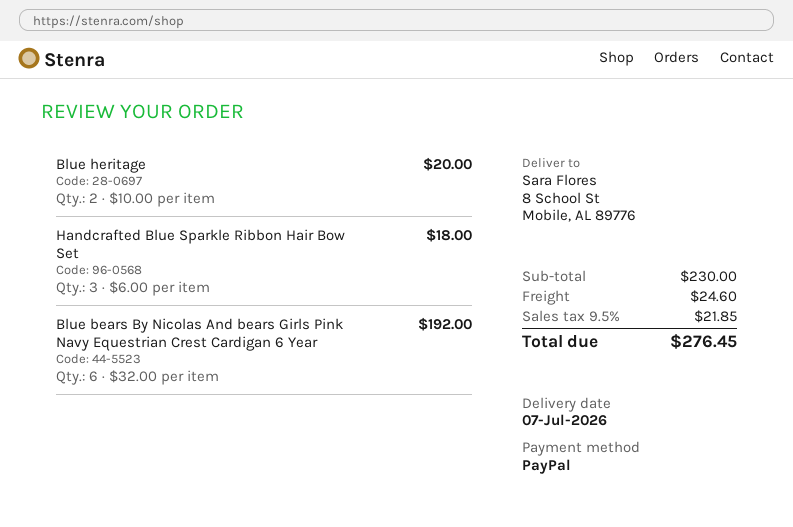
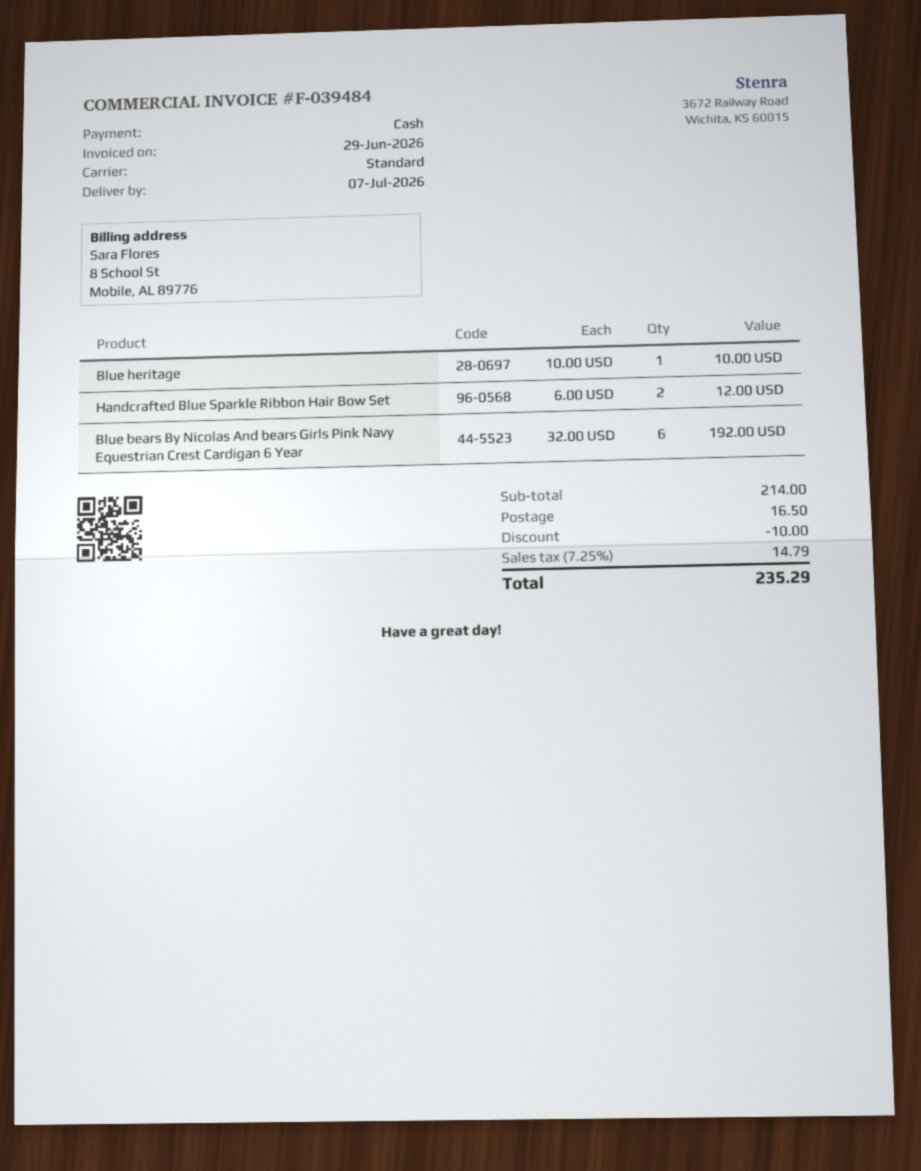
payment method: PayPal -> cash
Blue heritage: 2 x 10.00 = 20.00 -> 1 x 10.00 = 10.00
Handcrafted Blue Sparkle Ribbon Hair Bow Set: 3 x 6.00 = 18.00 -> 2 x 6.00 = 12.00
subtotal: 230.00 -> 214.00
discount: none -> 10.00
shipping: 24.60 -> 16.50
tax: 9.5% = 21.85 -> 7.25% = 14.79
total: 276.45 -> 235.29

